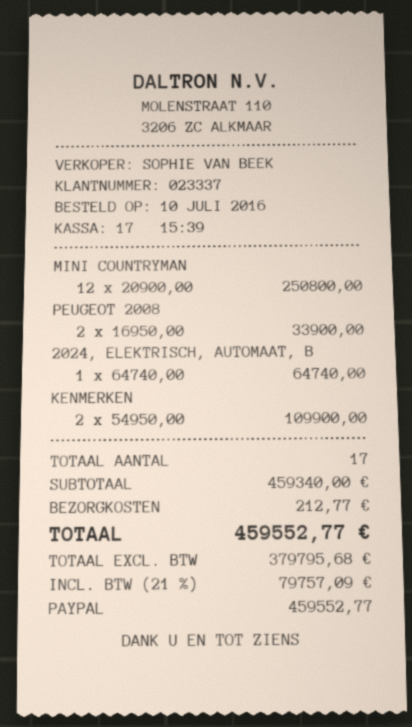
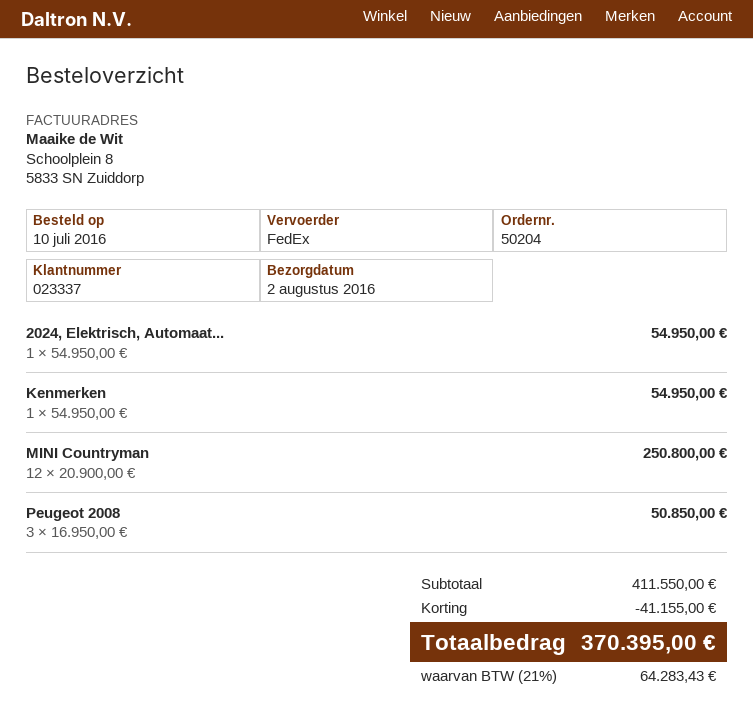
PEUGEOT 2008: 2 x 16950.00 = 33900.00 -> 3 x 16950.00 = 50850.00
2024, ELEKTRISCH, AUTOMAAT, B: 1 x 64740.00 = 64740.00 -> 1 x 54950.00 = 54950.00
KENMERKEN: 2 x 54950.00 = 109900.00 -> 1 x 54950.00 = 54950.00
subtotal: 459340.00 -> 411550.00
discount: none -> 41155.00
shipping: 212.77 -> none
tax: 21% = 79757.09 -> 21% = 64283.43
total: 459552.77 -> 370395.00

